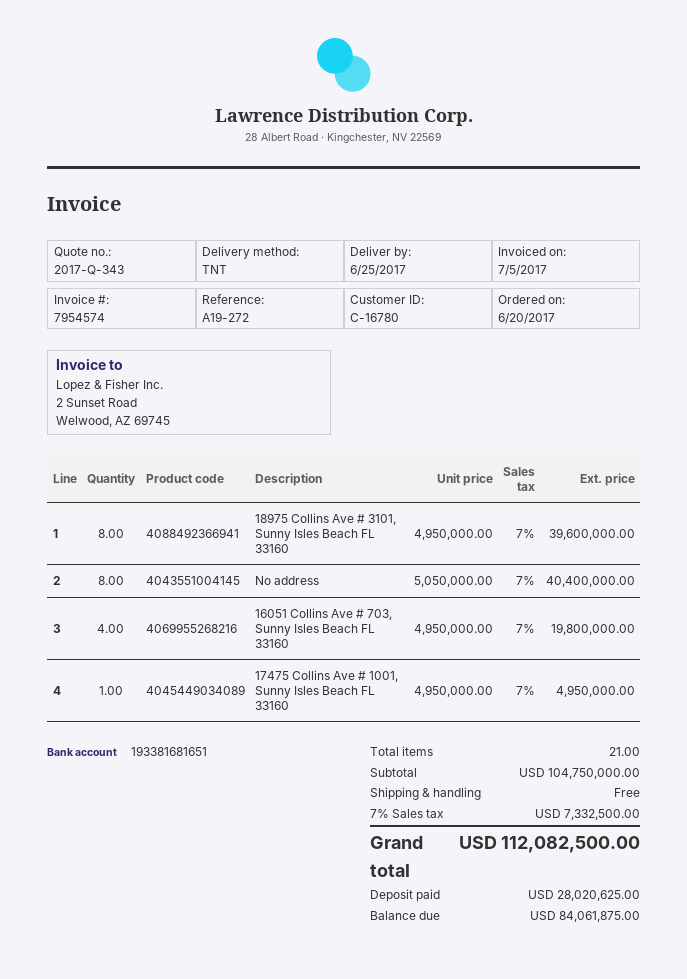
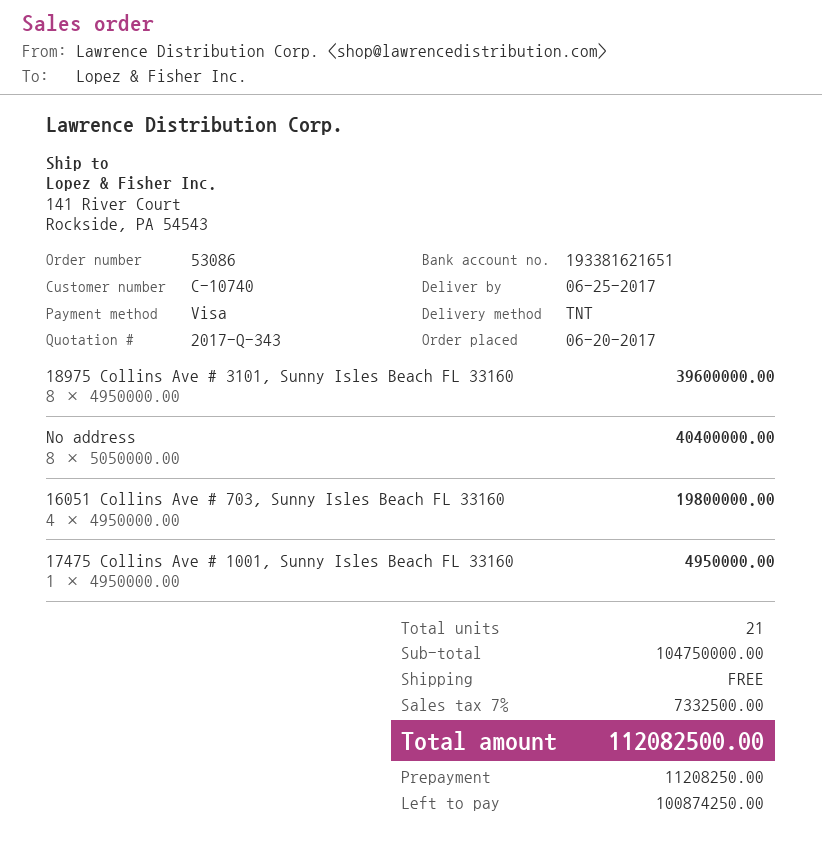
customer number: C-16780 -> C-10740
bank account: 193381681651 -> 193381621651
deposit: 28020625.00 -> 11208250.00
balance: 84061875.00 -> 100874250.00

